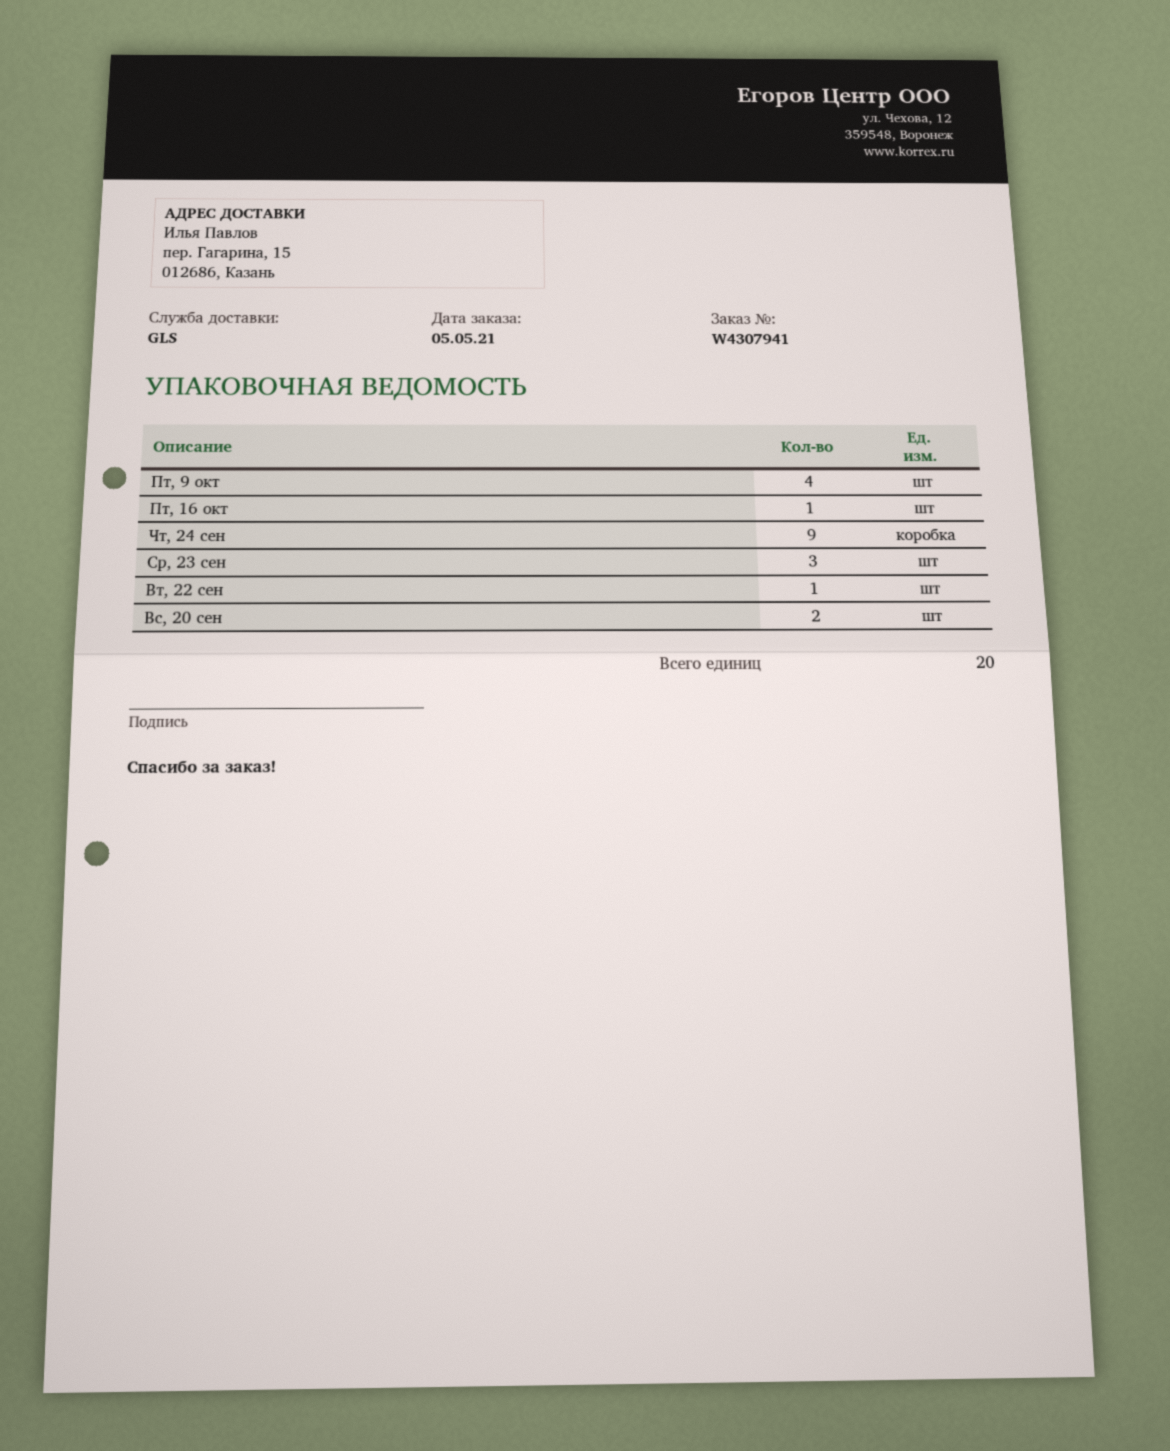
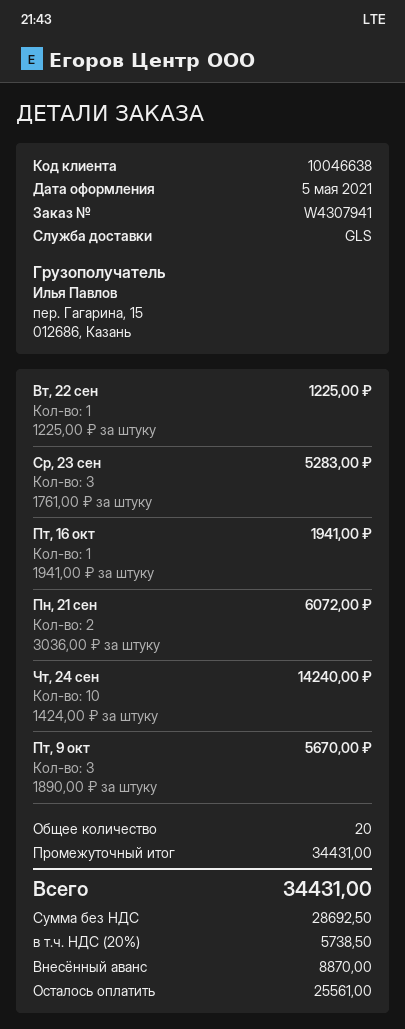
Пт, 9 окт: 4 -> 3
Чт, 24 сен: 9 -> 10
Вс, 20 сен: 2 -> none
Пн, 21 сен: none -> 2

